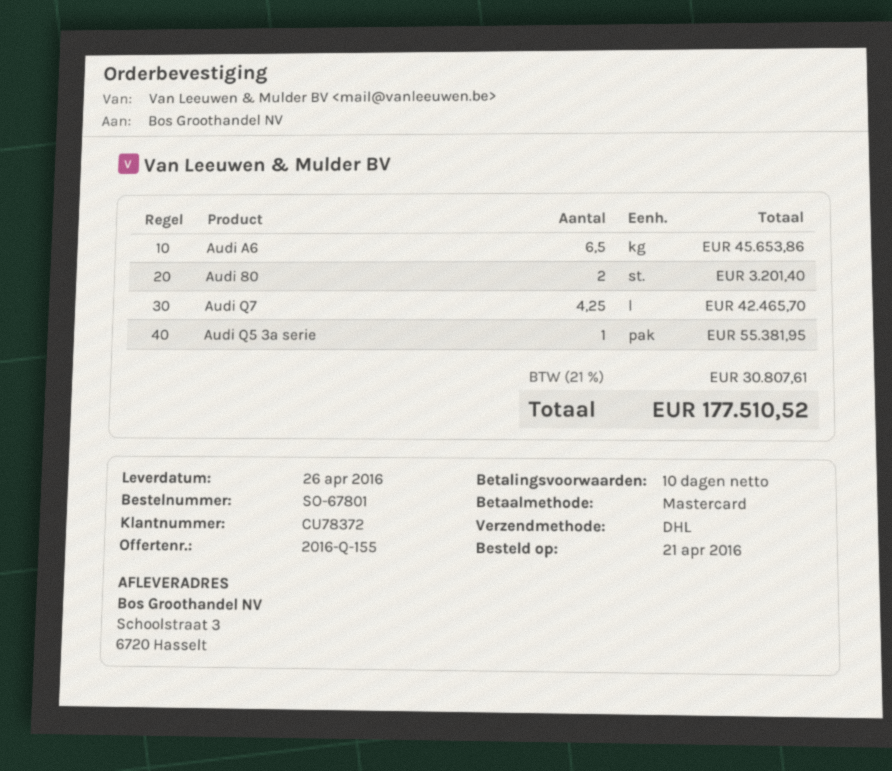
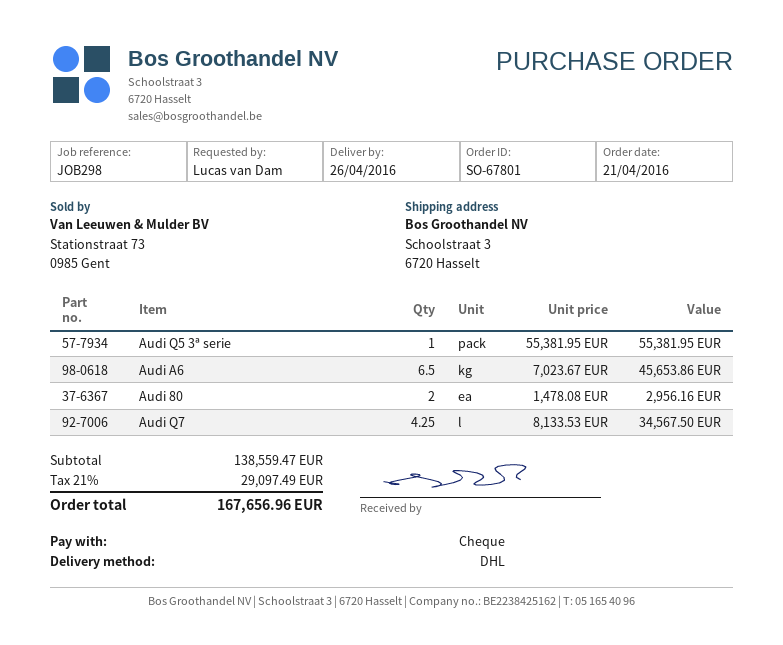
payment method: Mastercard -> cheque
Audi 80: 2 for 3201.40 -> 2 for 2956.16
Audi Q7: 4.25 for 42465.70 -> 4.25 for 34567.50
tax: 21% = 30807.61 -> 21% = 29097.49
total: 177510.52 -> 167656.96

